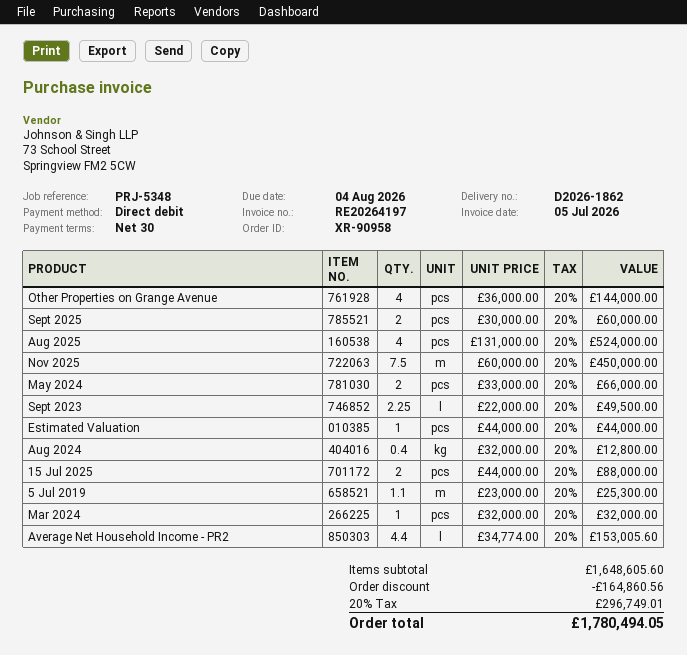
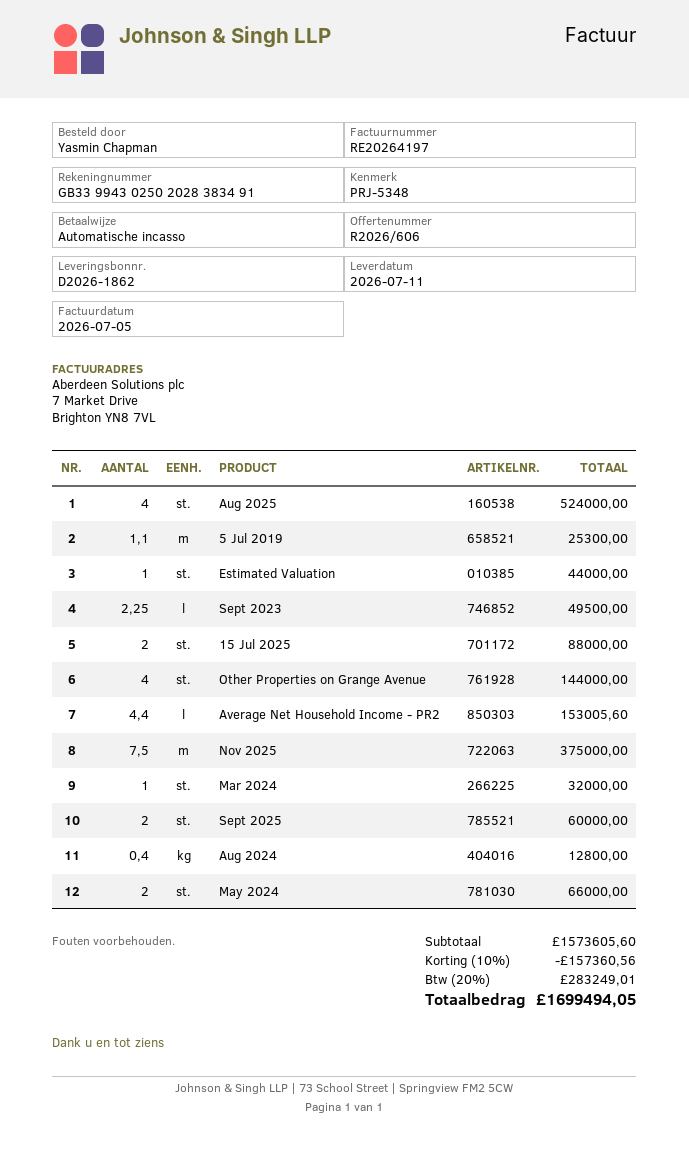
Nov 2025: 7.5 for 450000.00 -> 7.5 for 375000.00
subtotal: 1648605.60 -> 1573605.60
discount: 164860.56 -> 157360.56
tax: 20% = 296749.01 -> 20% = 283249.01
total: 1780494.05 -> 1699494.05

